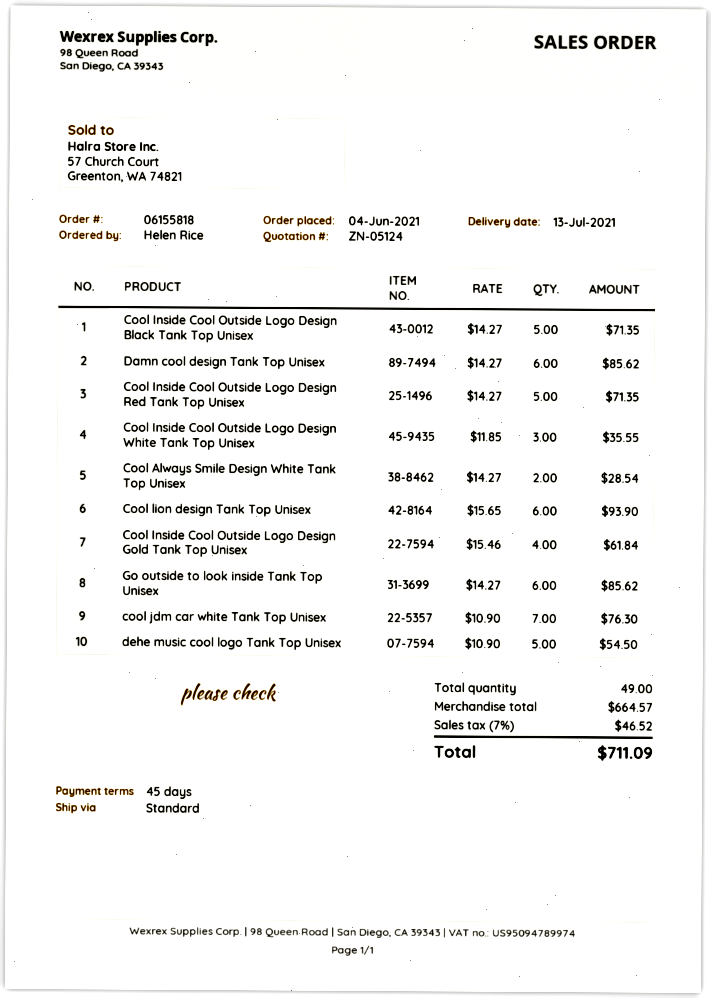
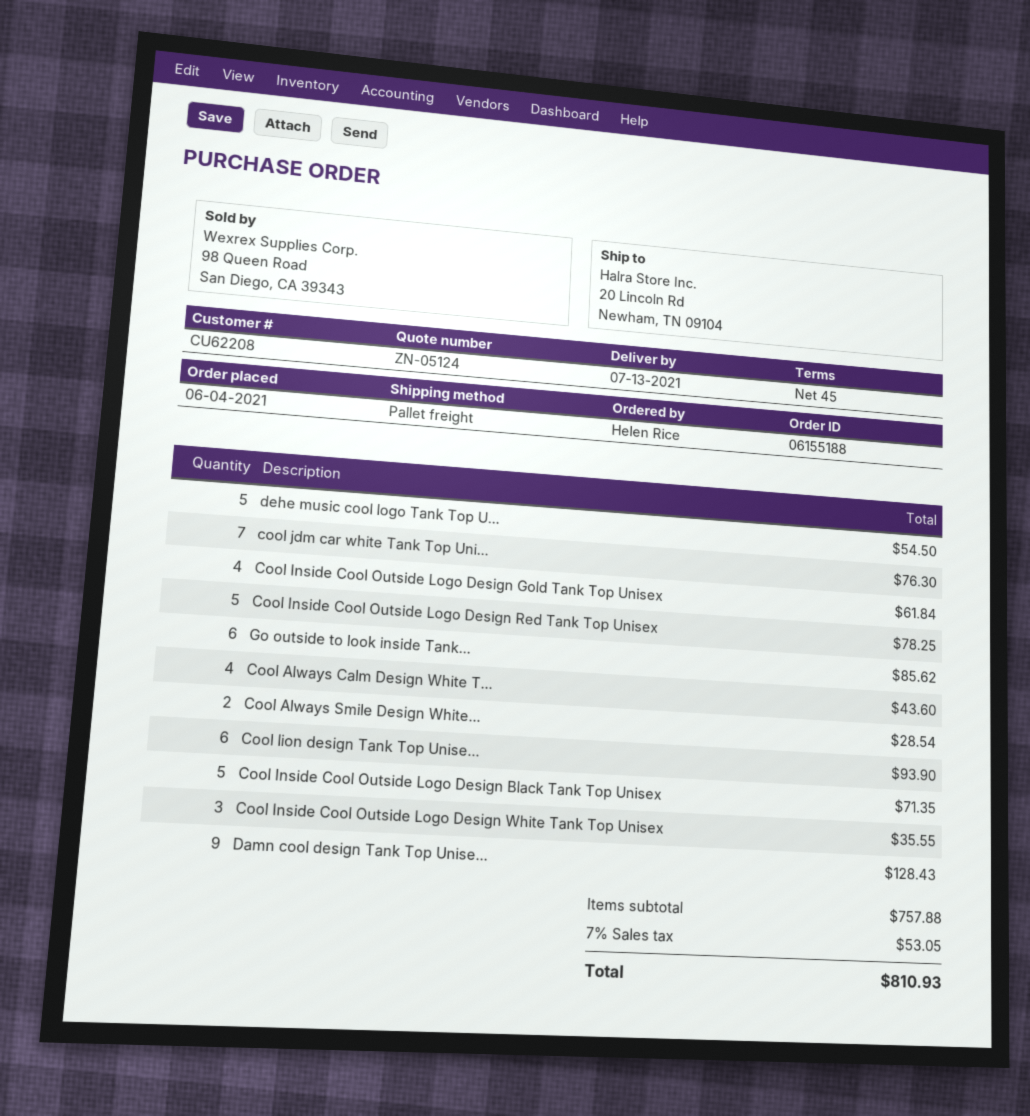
order number: 06155818 -> 06155188
shipping method: standard -> pallet freight
Damn cool design Tank Top Unisex: 6 for 85.62 -> 9 for 128.43
Cool Inside Cool Outside Logo Design Red Tank Top Unisex: 5 for 71.35 -> 5 for 78.25
Cool Always Calm Design White T...: none -> 4 for 43.60
subtotal: 664.57 -> 757.88
tax: 7% = 46.52 -> 7% = 53.05
total: 711.09 -> 810.93

